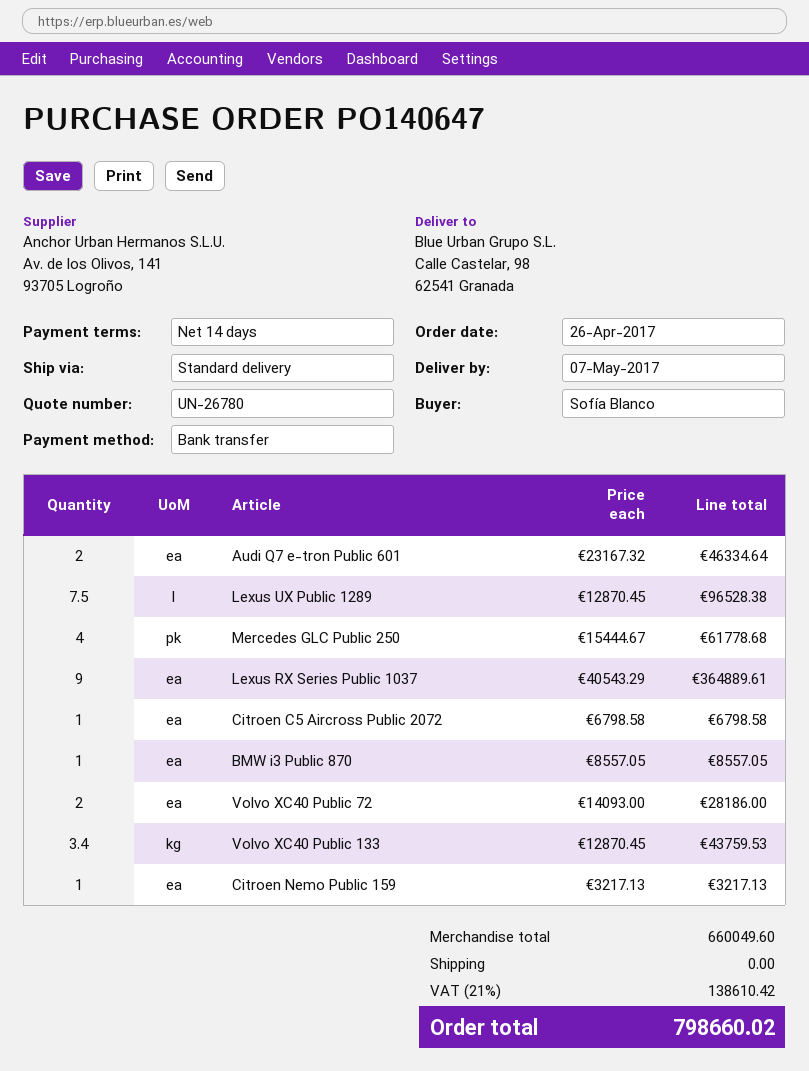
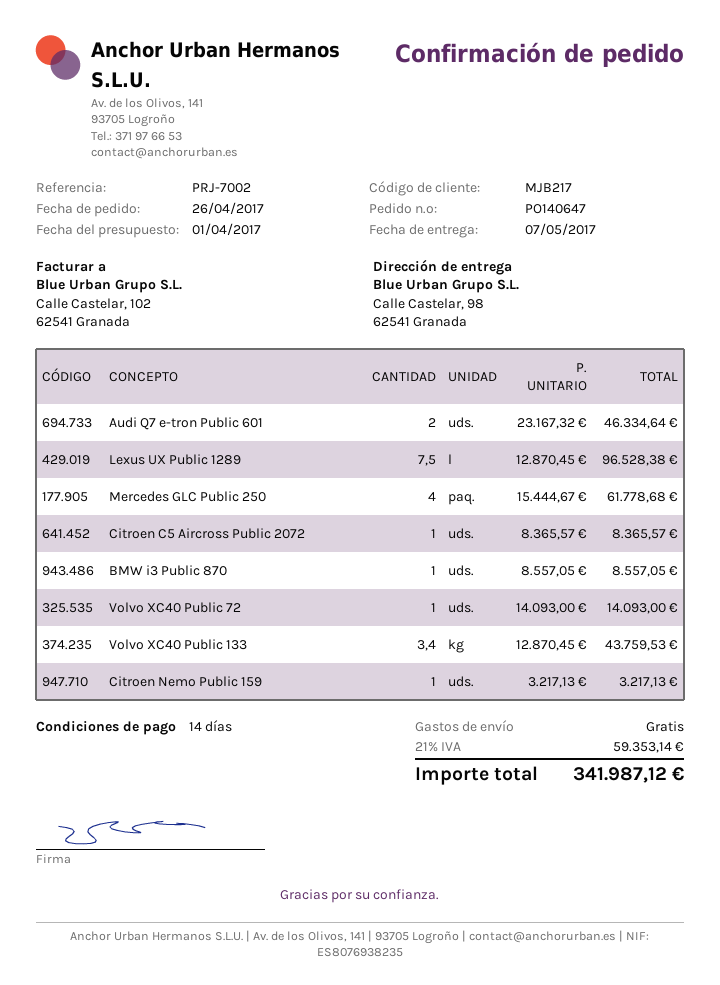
Lexus RX Series Public 1037: 9 x 40543.29 = 364889.61 -> none
Citroen C5 Aircross Public 2072: 1 x 6798.58 = 6798.58 -> 1 x 8365.57 = 8365.57
Volvo XC40 Public 72: 2 x 14093.00 = 28186.00 -> 1 x 14093.00 = 14093.00
tax: 21% = 138610.42 -> 21% = 59353.14
total: 798660.02 -> 341987.12

